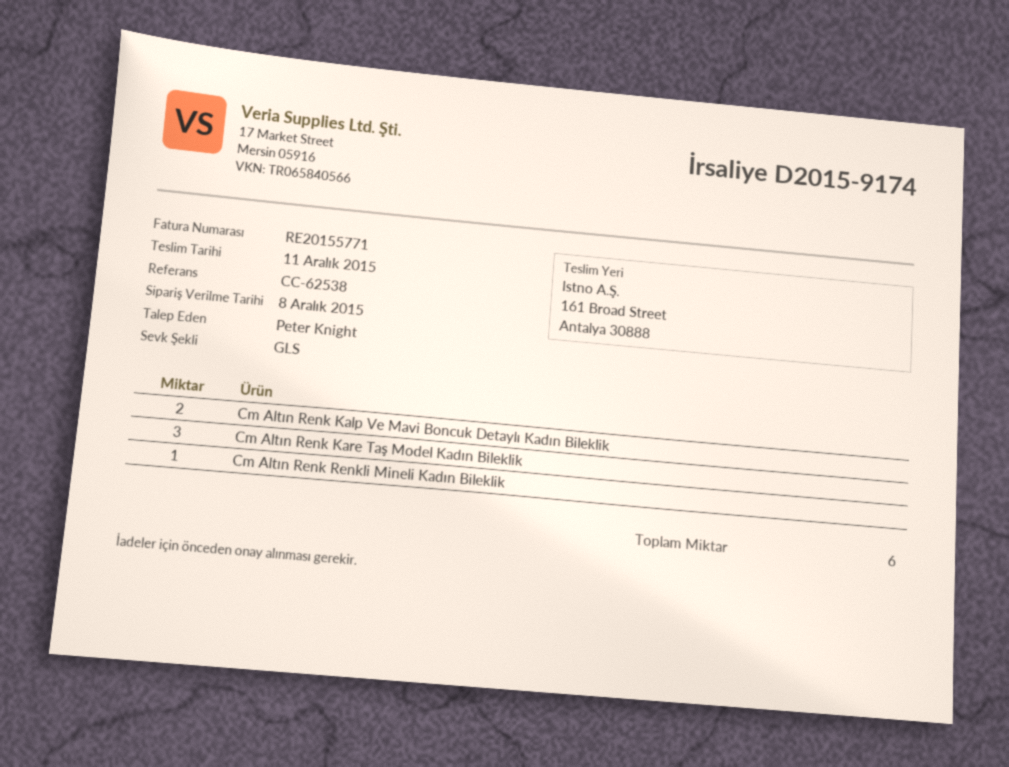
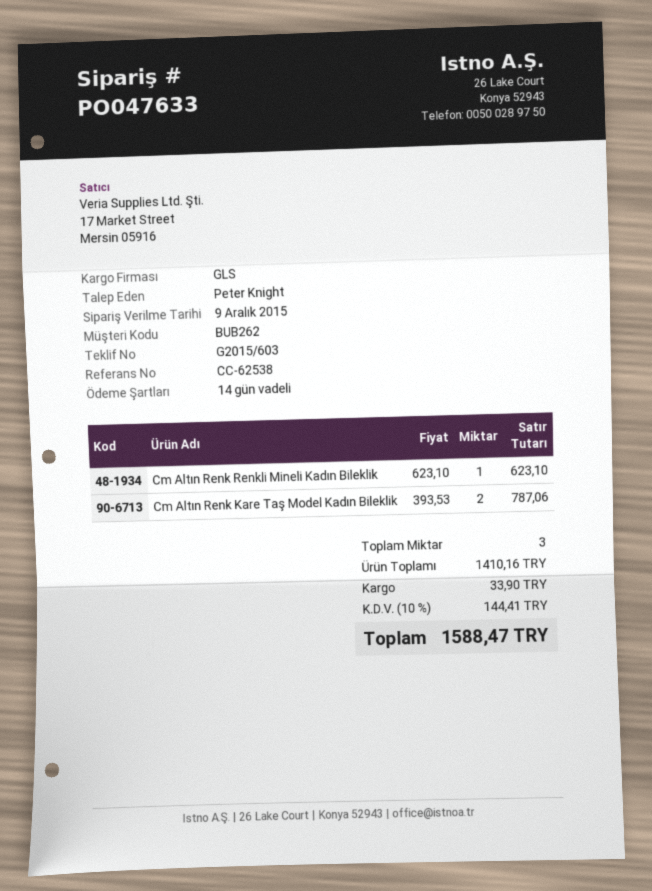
order date: 2015-12-08 -> 2015-12-09
Cm Altın Renk Kalp Ve Mavi Boncuk Detaylı Kadın Bileklik: 2 -> none
Cm Altın Renk Kare Taş Model Kadın Bileklik: 3 -> 2
total quantity: 6 -> 3

